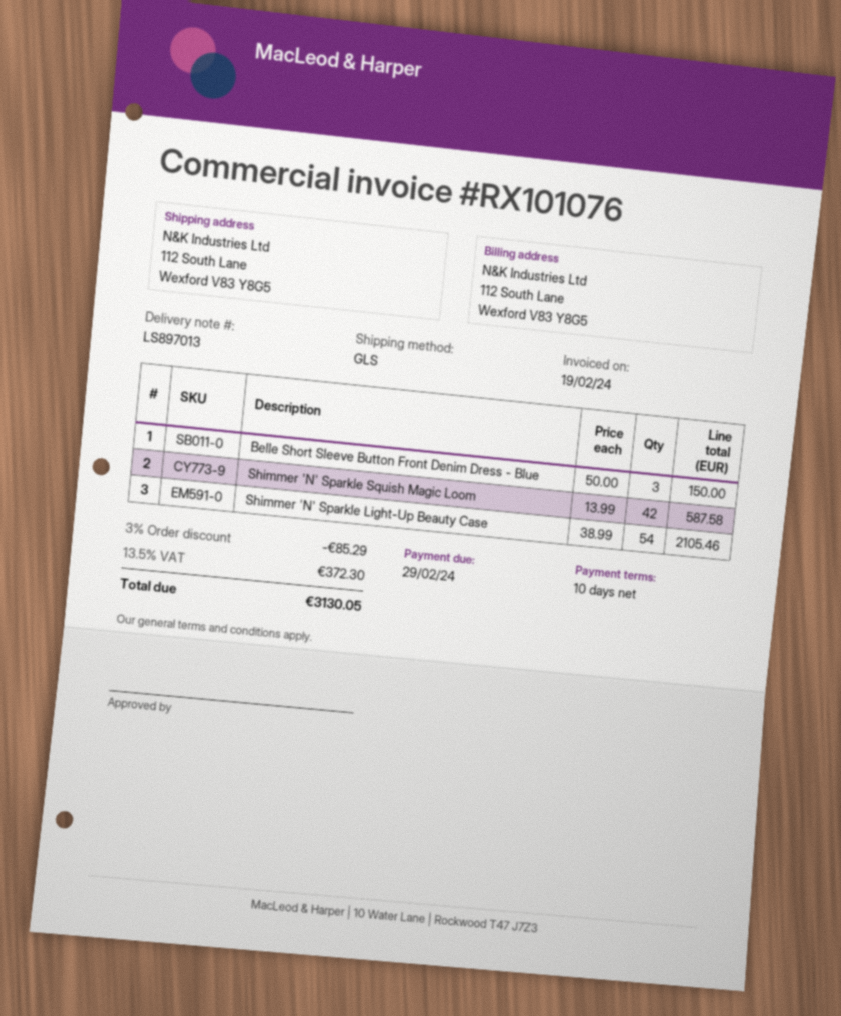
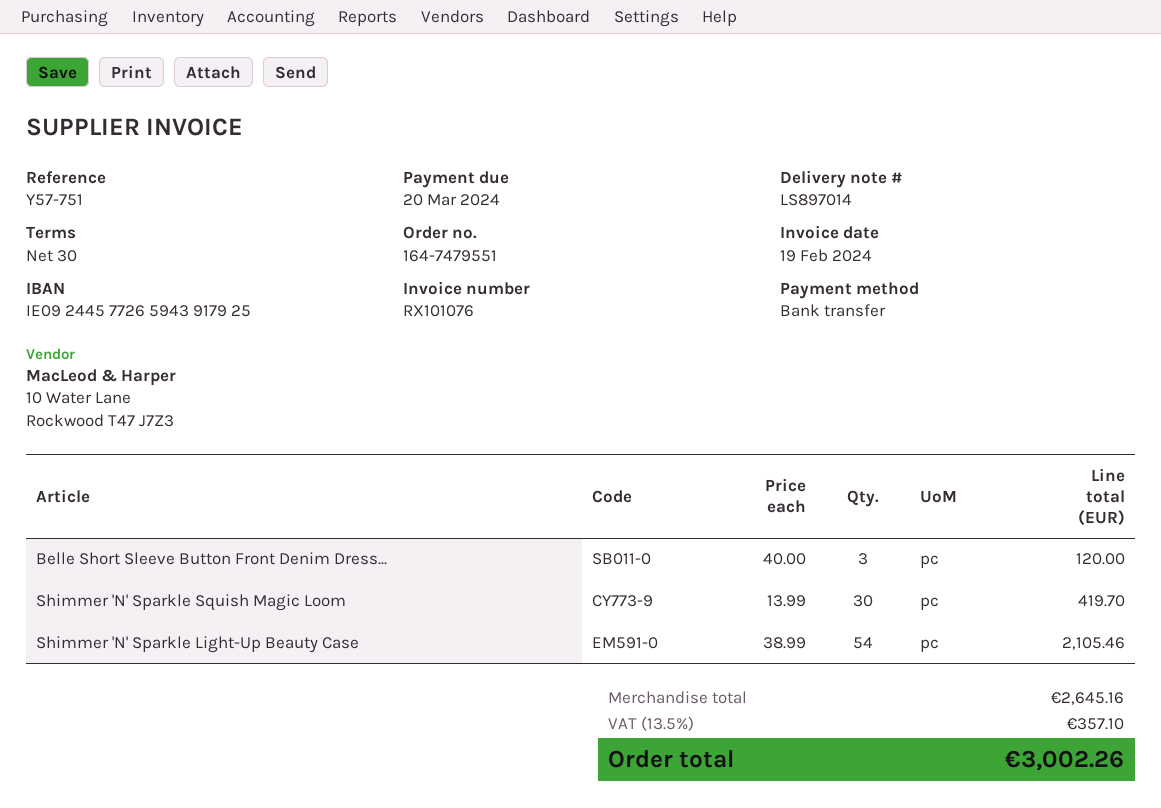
delivery note number: LS897013 -> LS897014
payment terms: 10 days -> 30 days
due date: 2024-02-29 -> 2024-03-20
Belle Short Sleeve Button Front Denim Dress - Blue: 3 x 50.00 = 150.00 -> 3 x 40.00 = 120.00
Shimmer 'N' Sparkle Squish Magic Loom: 42 x 13.99 = 587.58 -> 30 x 13.99 = 419.70
discount: 3% = 85.29 -> none
tax: 13.5% = 372.30 -> 13.5% = 357.10
total: 3130.05 -> 3002.26

